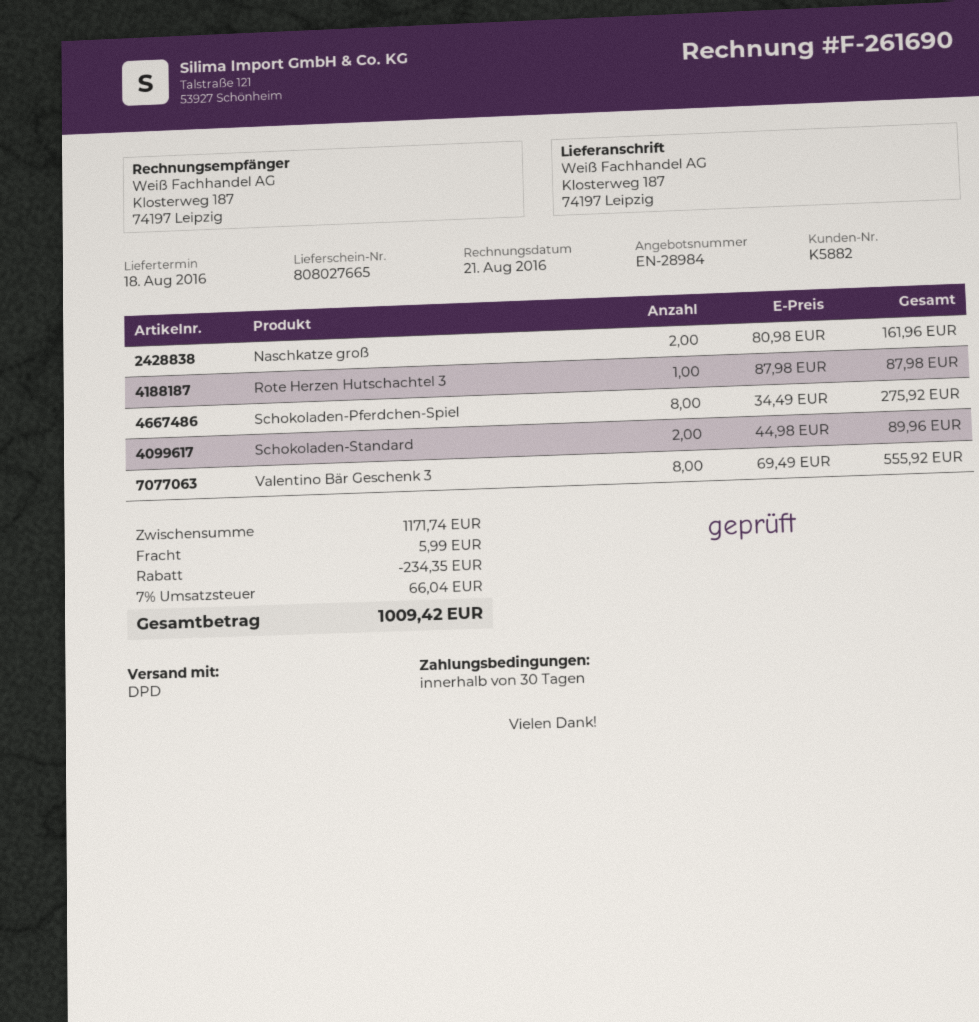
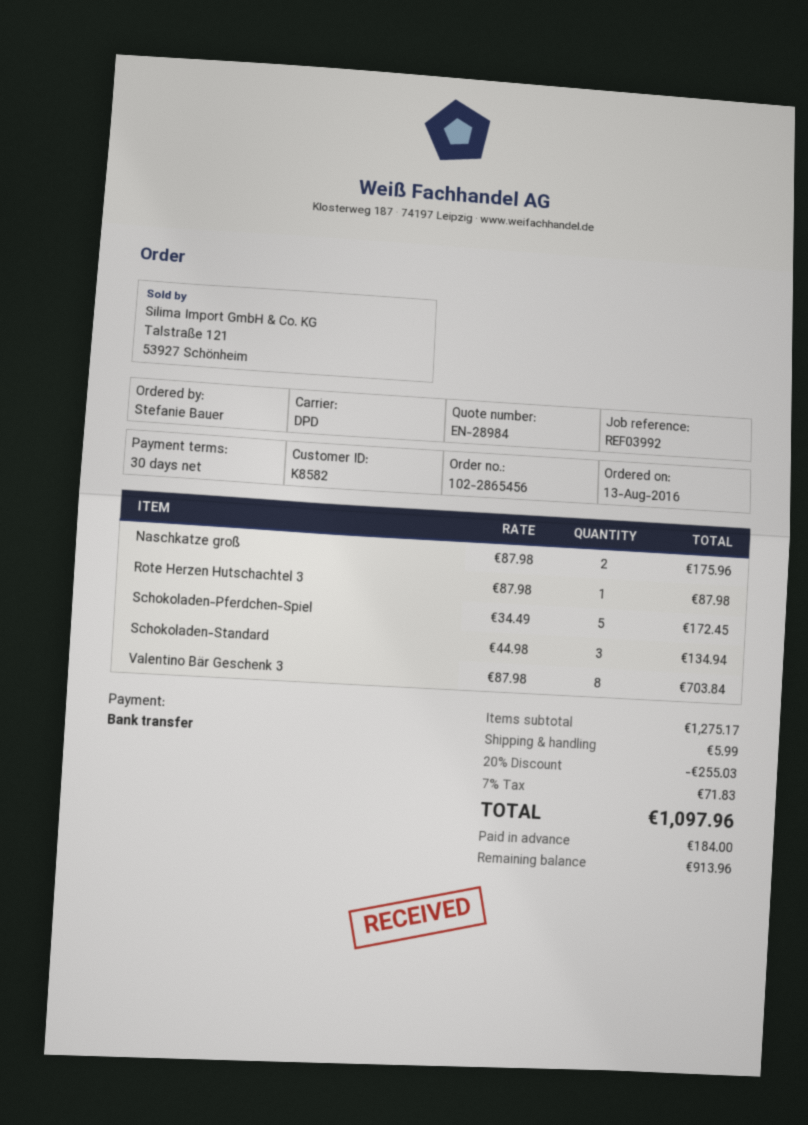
customer number: K5882 -> K8582
Naschkatze groß: 2 x 80.98 = 161.96 -> 2 x 87.98 = 175.96
Schokoladen-Pferdchen-Spiel: 8 x 34.49 = 275.92 -> 5 x 34.49 = 172.45
Schokoladen-Standard: 2 x 44.98 = 89.96 -> 3 x 44.98 = 134.94
Valentino Bär Geschenk 3: 8 x 69.49 = 555.92 -> 8 x 87.98 = 703.84
subtotal: 1171.74 -> 1275.17
discount: 234.35 -> 255.03
tax: 7% = 66.04 -> 7% = 71.83
total: 1009.42 -> 1097.96

